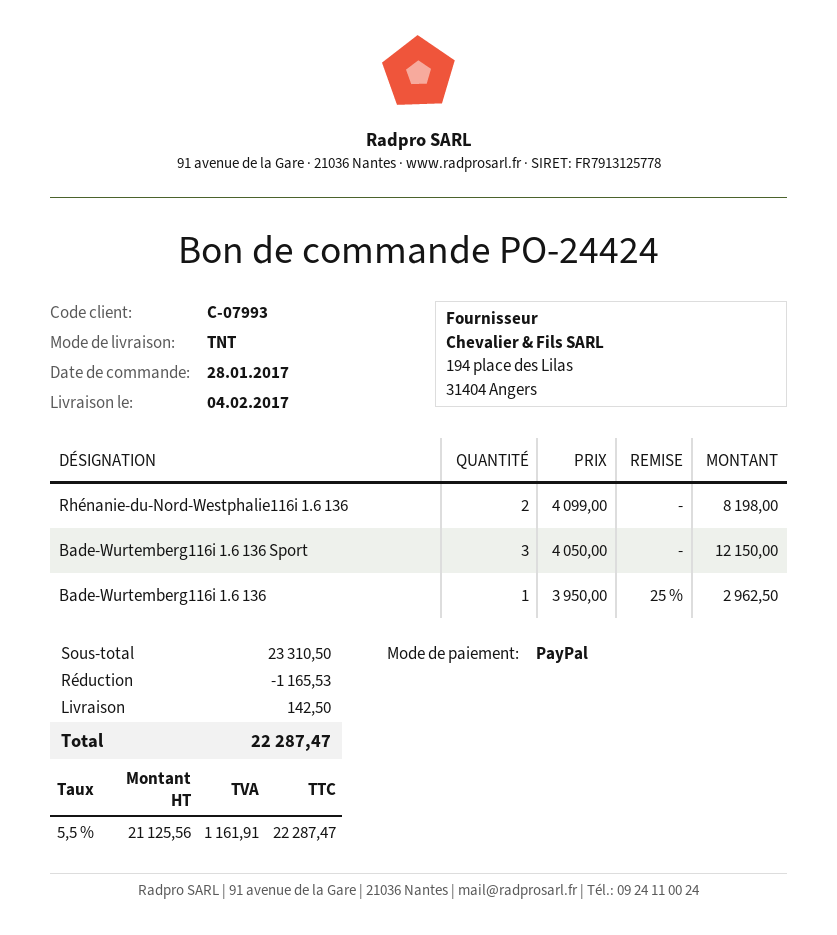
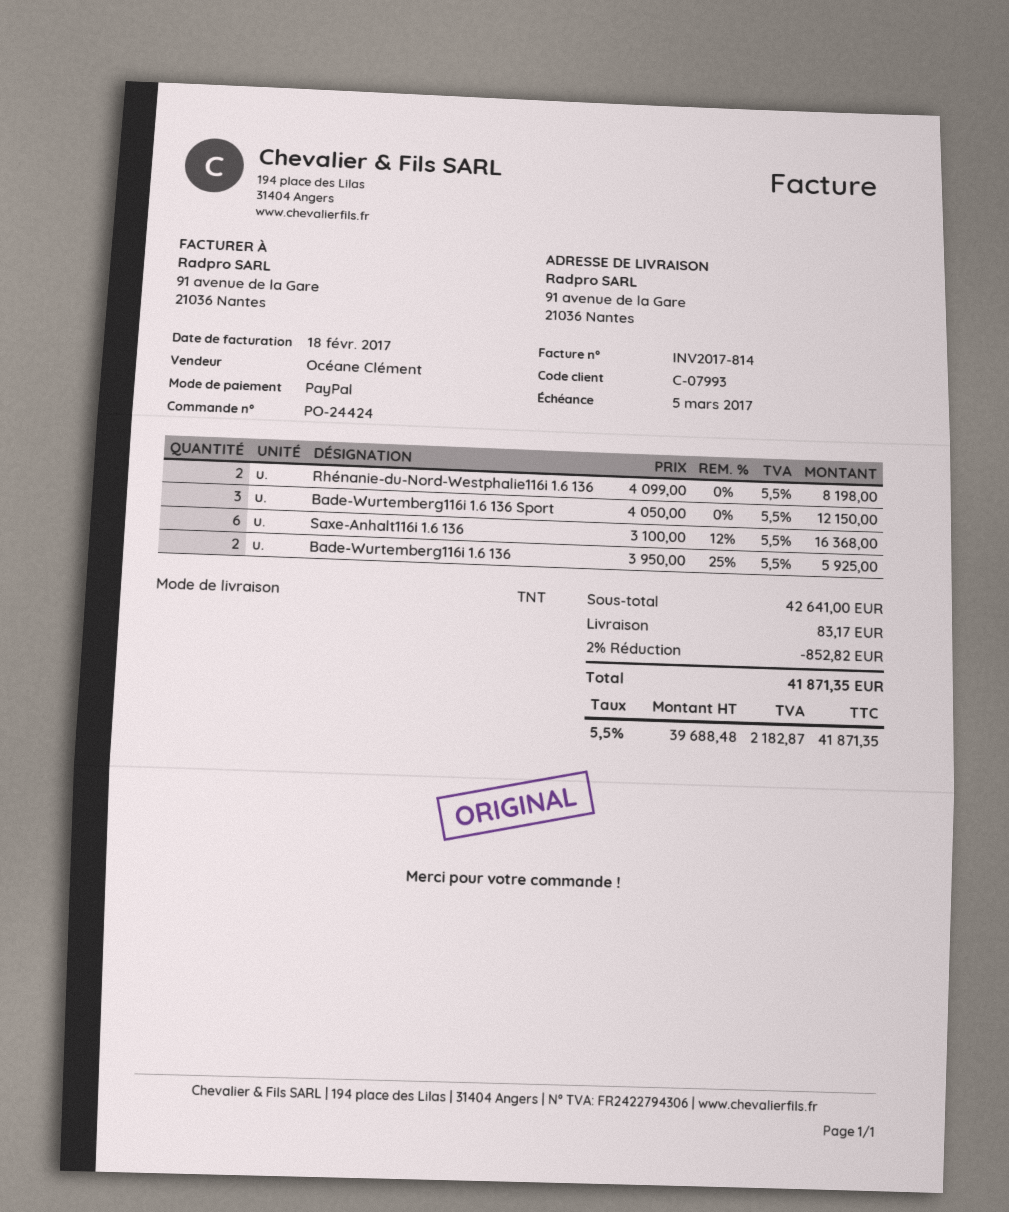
Bade-Wurtemberg116i 1.6 136: 1 x 3950.00 - 25% = 2962.50 -> 2 x 3950.00 - 25% = 5925.00
Saxe-Anhalt116i 1.6 136: none -> 6 x 3100.00 - 12% = 16368.00
subtotal: 23310.50 -> 42641.00
discount: 1165.53 -> 852.82
shipping: 142.50 -> 83.17
net: 21125.56 -> 39688.48
tax: 5.5% = 1161.91 -> 5.5% = 2182.87
total: 22287.47 -> 41871.35

